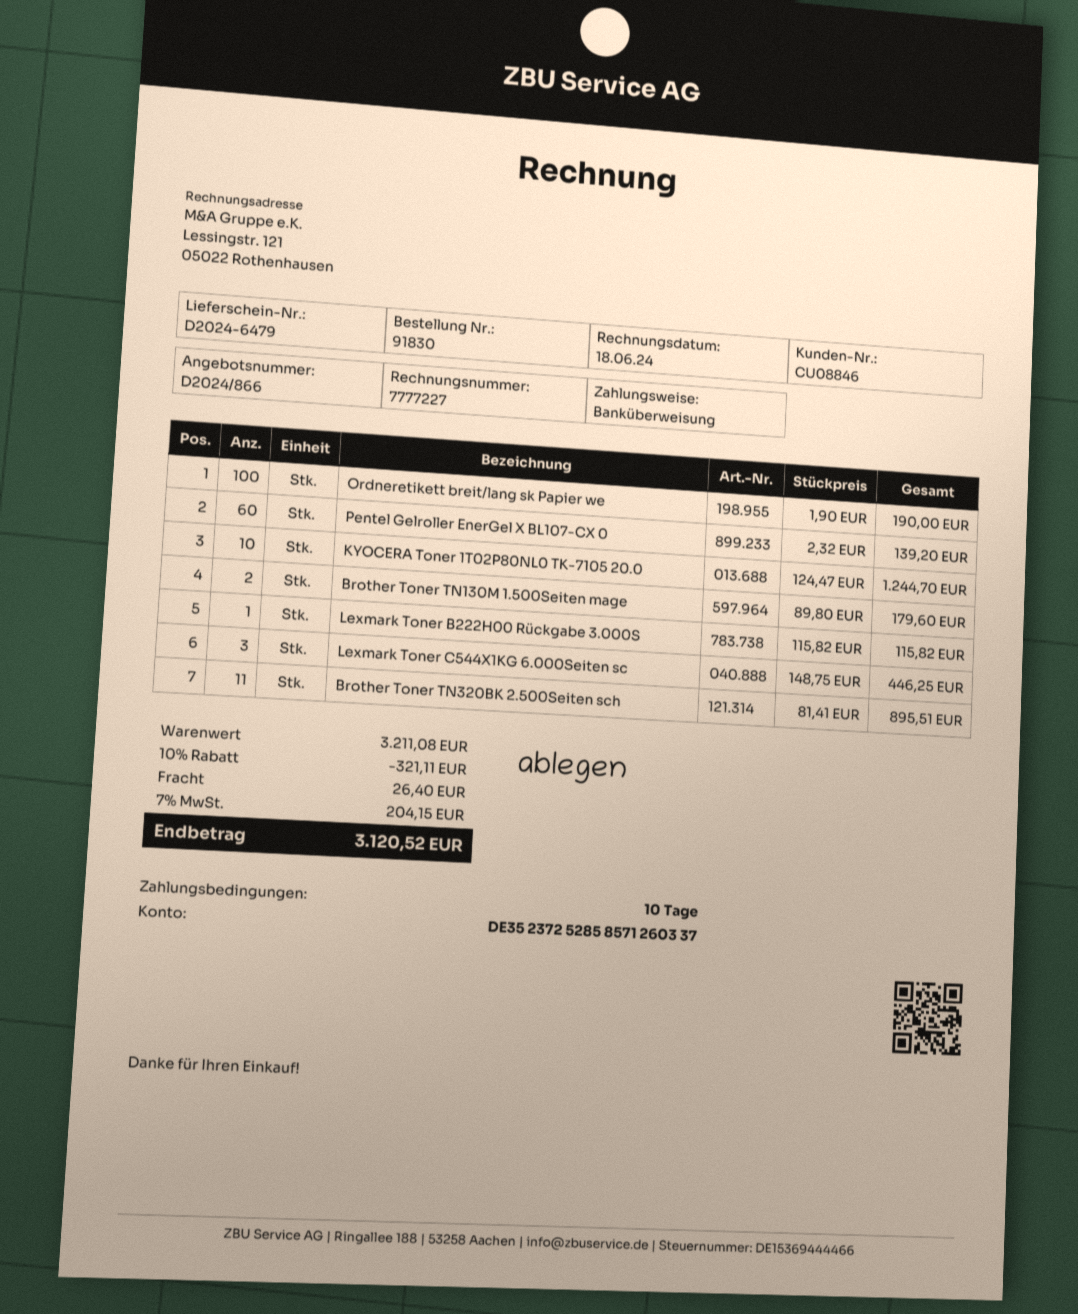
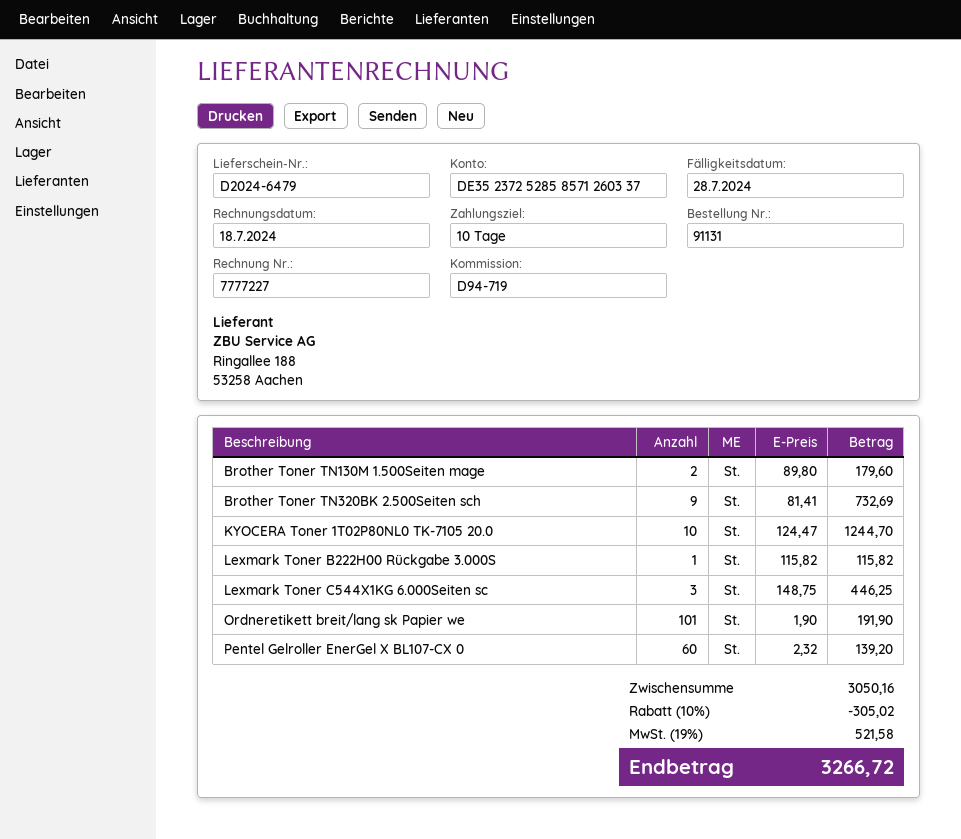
order number: 91830 -> 91131
invoice date: 2024-06-18 -> 2024-07-18
Ordneretikett breit/lang sk Papier we: 100 x 1.90 = 190.00 -> 101 x 1.90 = 191.90
Brother Toner TN320BK 2.500Seiten sch: 11 x 81.41 = 895.51 -> 9 x 81.41 = 732.69
subtotal: 3211.08 -> 3050.16
discount: 10% = 321.11 -> 10% = 305.02
shipping: 26.40 -> none
tax: 7% = 204.15 -> 19% = 521.58
total: 3120.52 -> 3266.72

